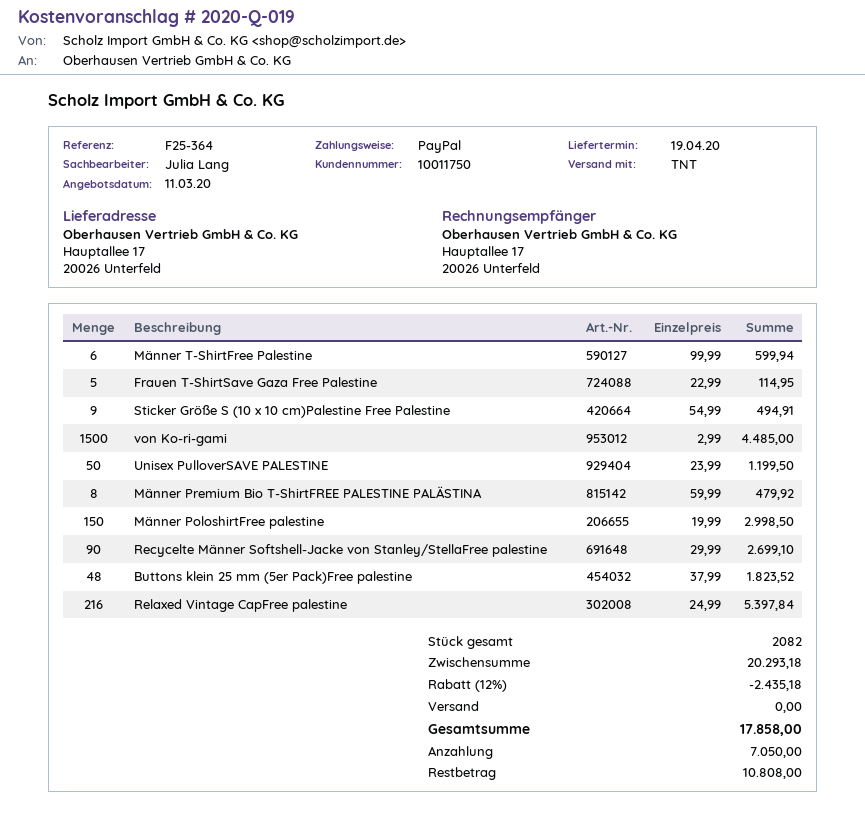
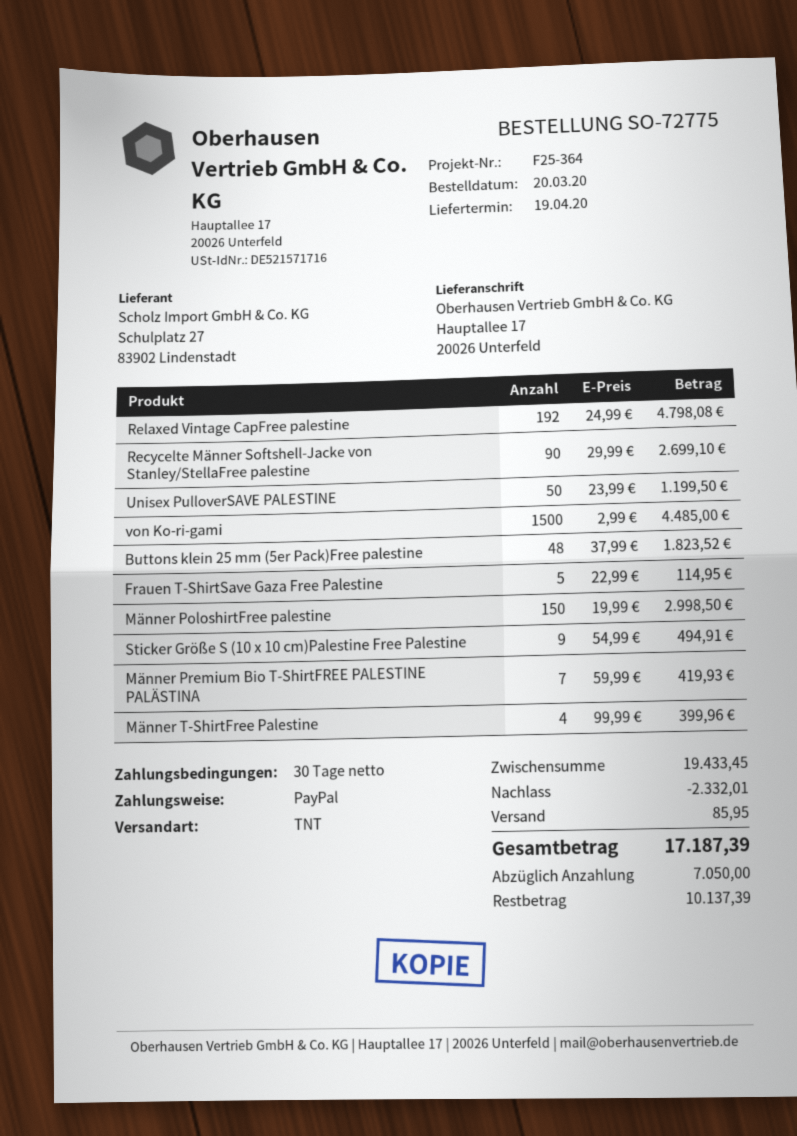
Männer T-ShirtFree Palestine: 6 x 99.99 = 599.94 -> 4 x 99.99 = 399.96
Männer Premium Bio T-ShirtFREE PALESTINE PALÄSTINA: 8 x 59.99 = 479.92 -> 7 x 59.99 = 419.93
Relaxed Vintage CapFree palestine: 216 x 24.99 = 5397.84 -> 192 x 24.99 = 4798.08
subtotal: 20293.18 -> 19433.45
discount: 2435.18 -> 2332.01
shipping: 0.00 -> 85.95
total: 17858.00 -> 17187.39
balance: 10808.00 -> 10137.39

